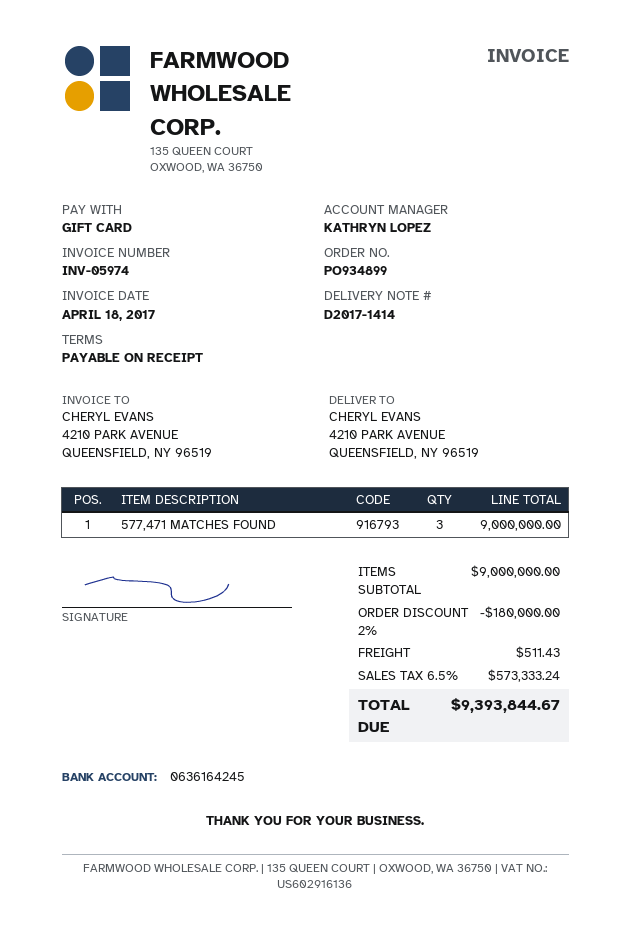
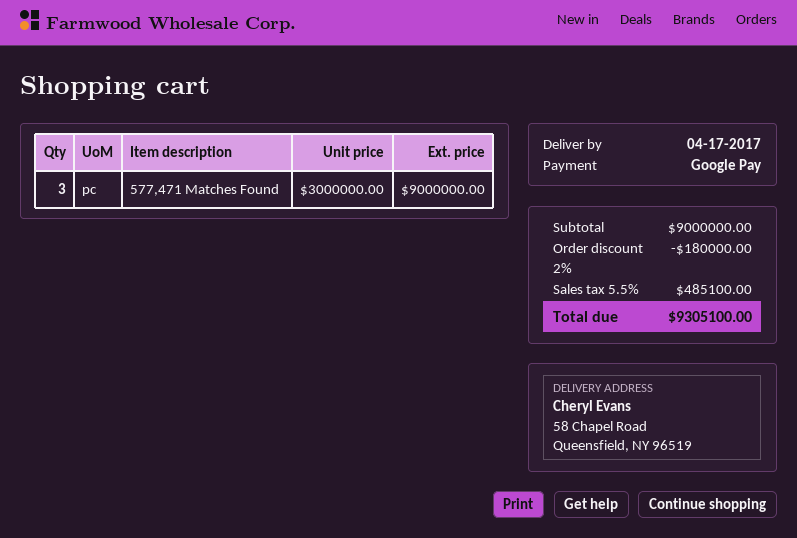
payment method: gift card -> Google Pay
ship to: 4210 PARK AVENUE, QUEENSFIELD, NY 96519 -> 58 Chapel Road, Queensfield, NY 96519
shipping: 511.43 -> none
tax: 6.5% = 573333.24 -> 5.5% = 485100.00
total: 9393844.67 -> 9305100.00

